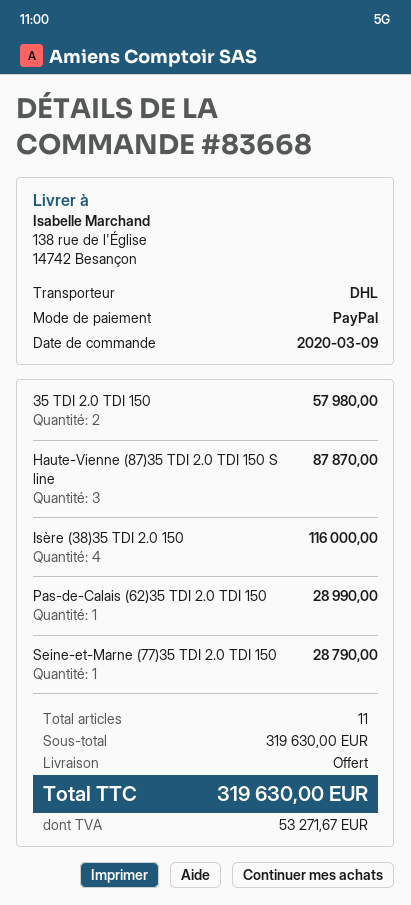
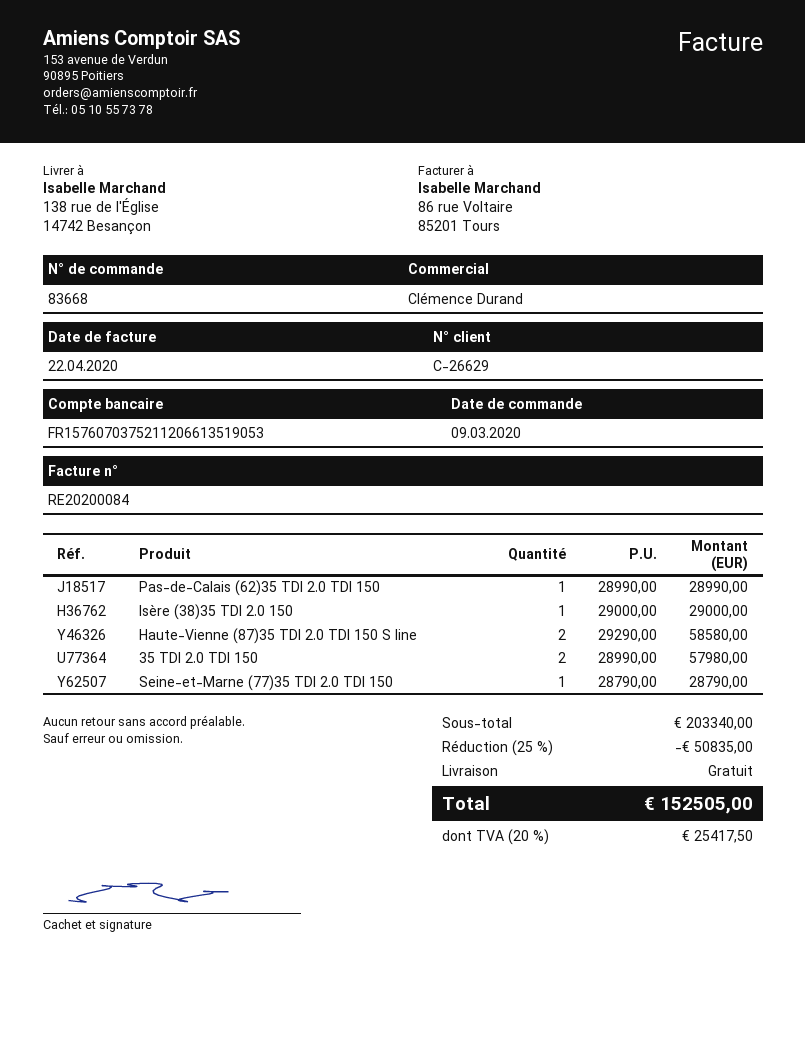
Haute-Vienne (87)35 TDI 2.0 TDI 150 S line: 3 for 87870.00 -> 2 for 58580.00
Isère (38)35 TDI 2.0 150: 4 for 116000.00 -> 1 for 29000.00
subtotal: 319630.00 -> 203340.00
discount: none -> 25% = 50835.00
tax: 53271.67 -> 25417.50
total: 319630.00 -> 152505.00

